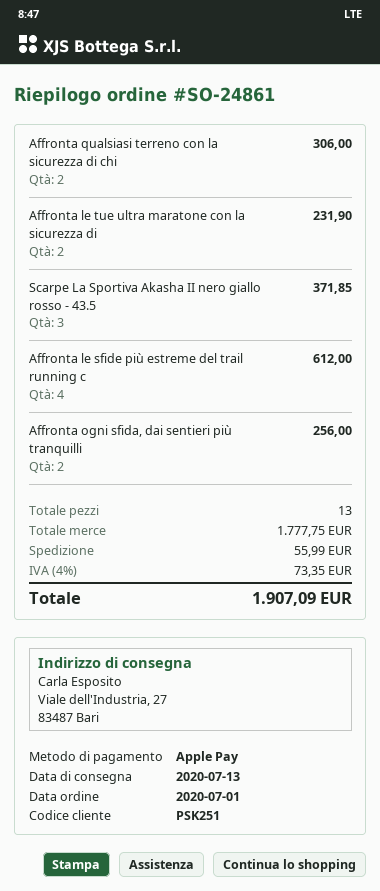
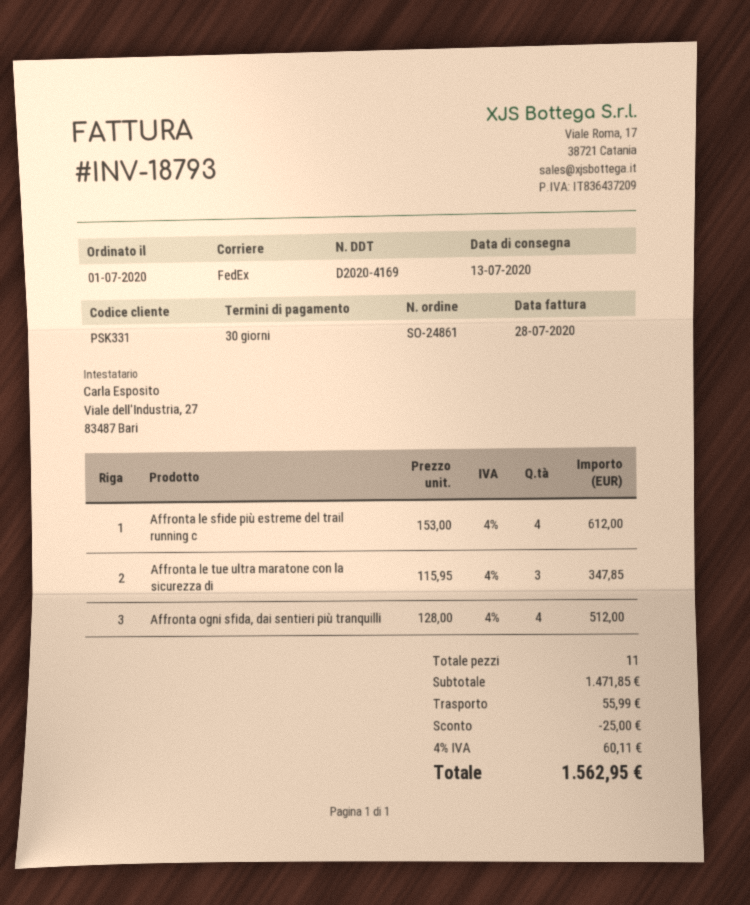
customer number: PSK251 -> PSK331
Affronta qualsiasi terreno con la sicurezza di chi: 2 for 306.00 -> none
Affronta le tue ultra maratone con la sicurezza di: 2 for 231.90 -> 3 for 347.85
Scarpe La Sportiva Akasha II nero giallo rosso - 43.5: 3 for 371.85 -> none
Affronta ogni sfida, dai sentieri più tranquilli: 2 for 256.00 -> 4 for 512.00
total quantity: 13 -> 11
subtotal: 1777.75 -> 1471.85
discount: none -> 25.00
tax: 4% = 73.35 -> 4% = 60.11
total: 1907.09 -> 1562.95

